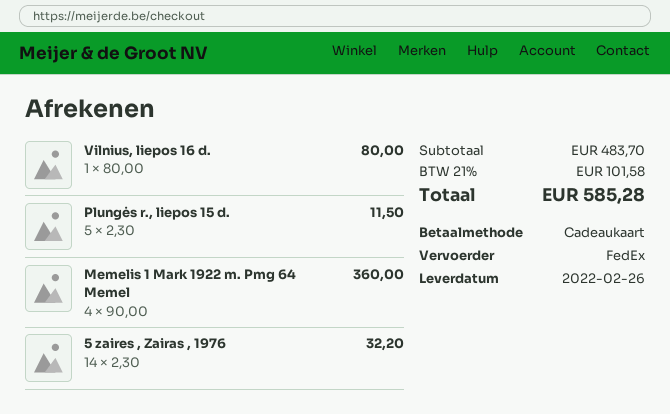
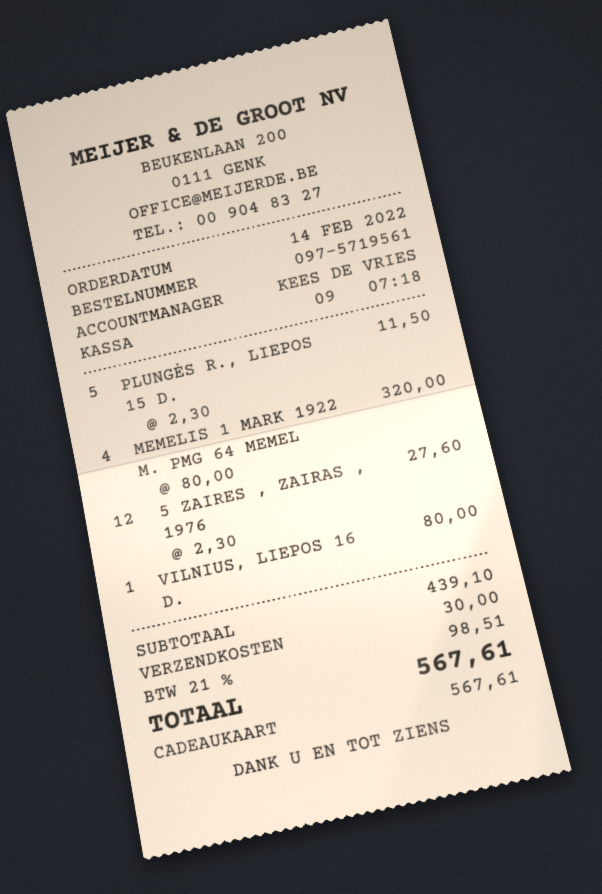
Memelis 1 Mark 1922 m. Pmg 64 Memel: 4 x 90.00 = 360.00 -> 4 x 80.00 = 320.00
5 zaires , Zairas , 1976: 14 x 2.30 = 32.20 -> 12 x 2.30 = 27.60
subtotal: 483.70 -> 439.10
shipping: none -> 30.00
tax: 21% = 101.58 -> 21% = 98.51
total: 585.28 -> 567.61

